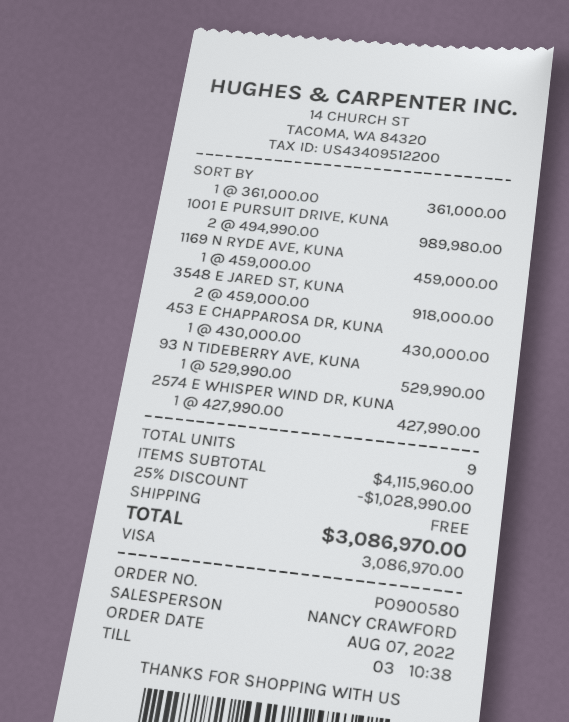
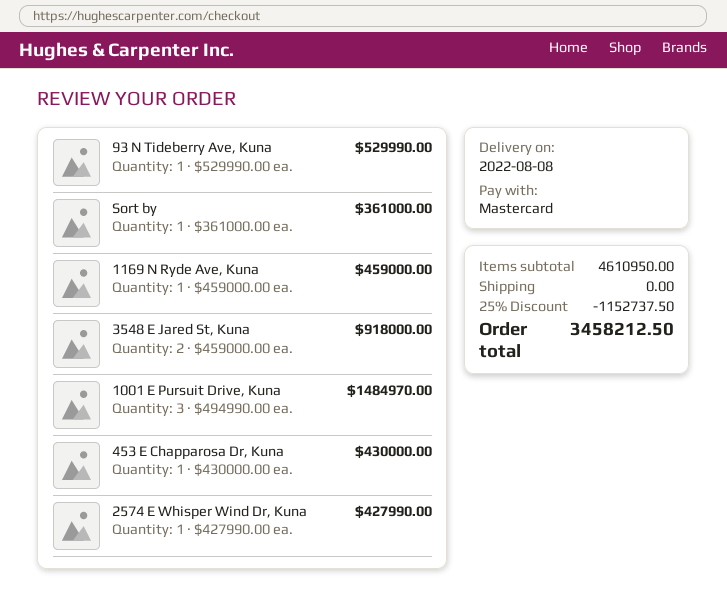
payment method: Visa -> Mastercard
1001 E PURSUIT DRIVE, KUNA: 2 x 494990.00 = 989980.00 -> 3 x 494990.00 = 1484970.00
subtotal: 4115960.00 -> 4610950.00
discount: 25% = 1028990.00 -> 25% = 1152737.50
total: 3086970.00 -> 3458212.50

